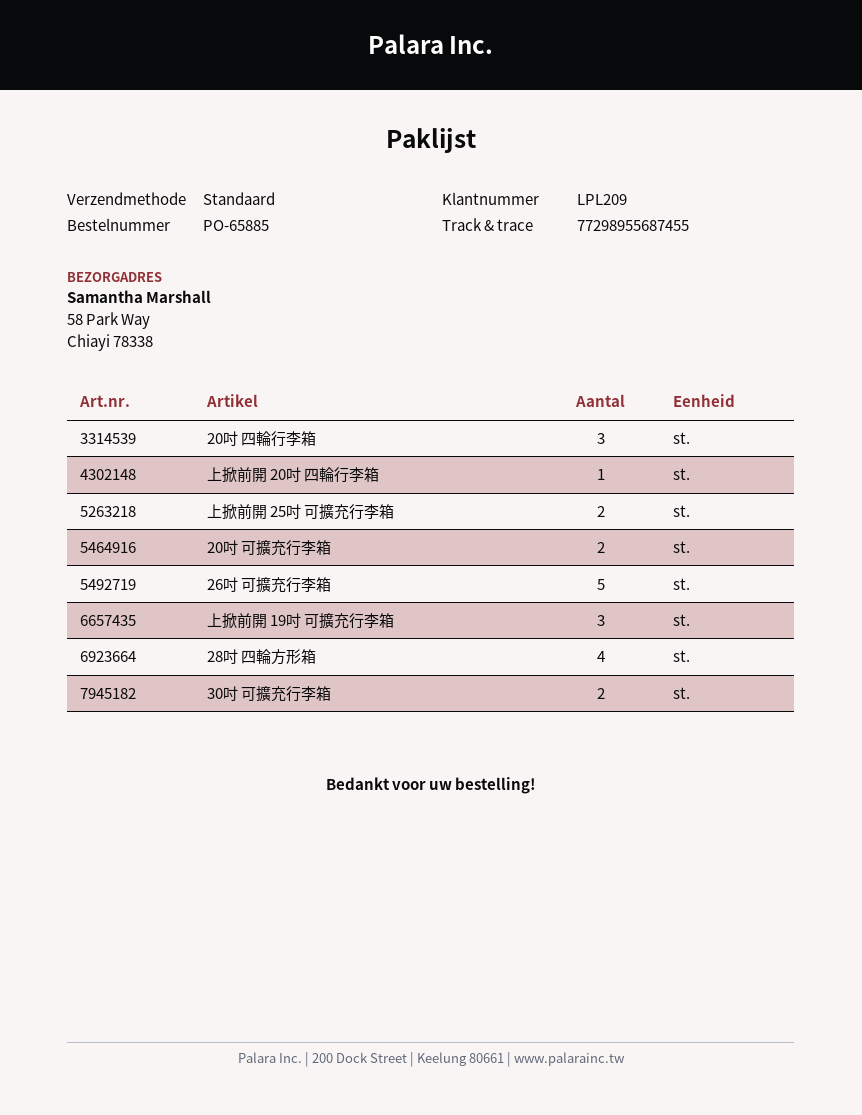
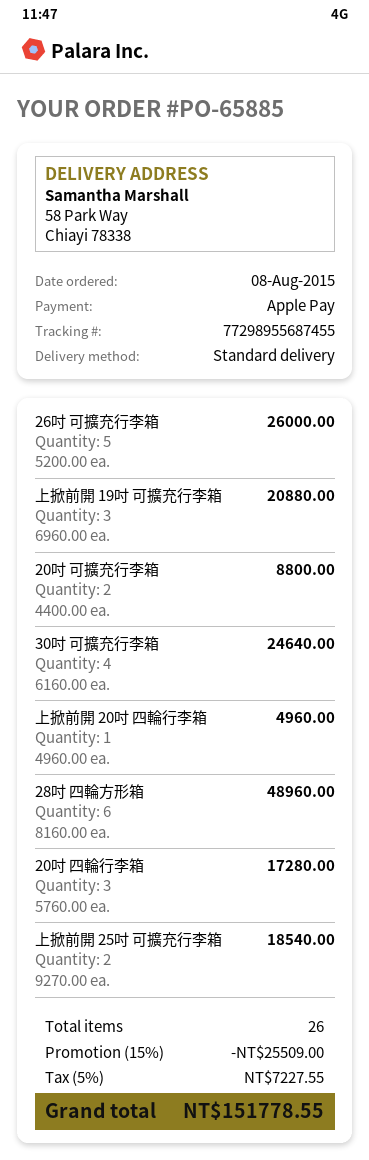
28吋 四輪方形箱: 4 -> 6
30吋 可擴充行李箱: 2 -> 4

